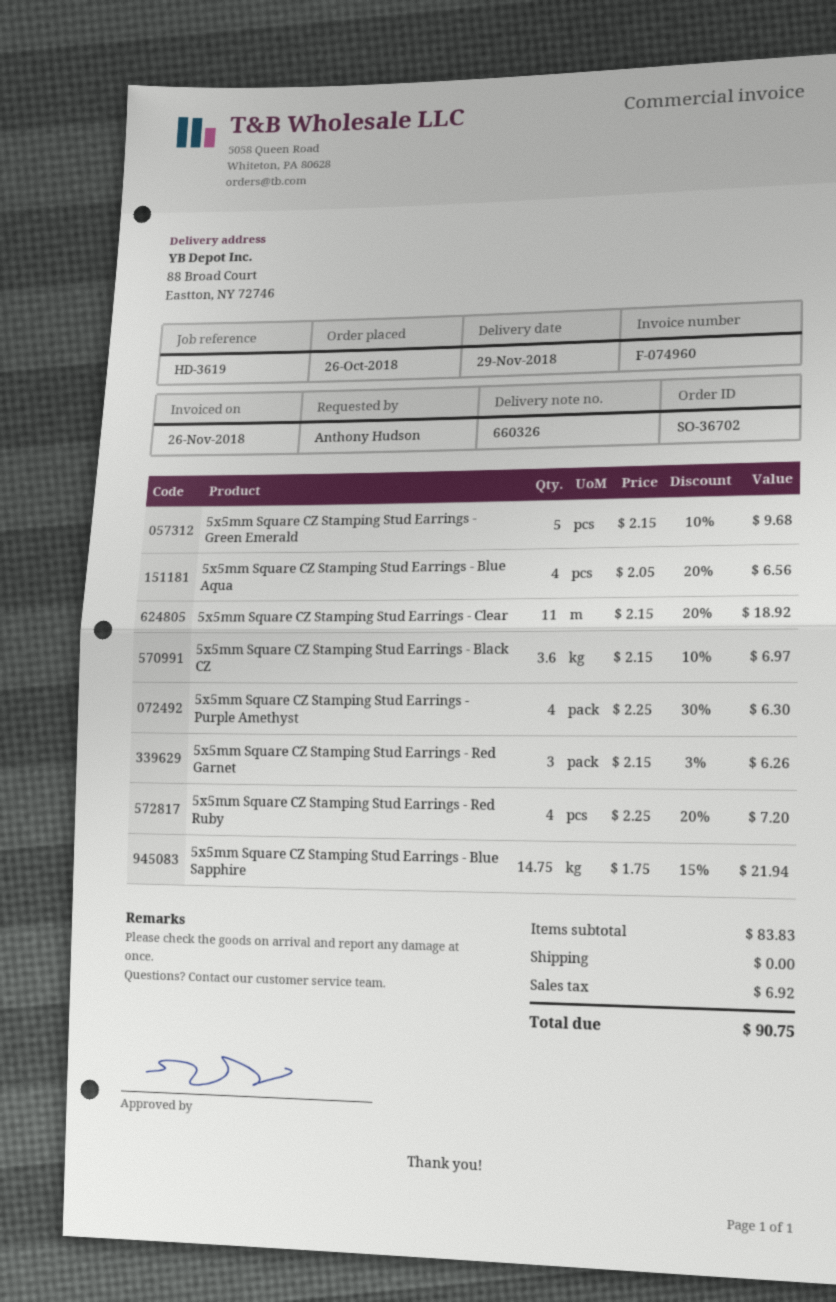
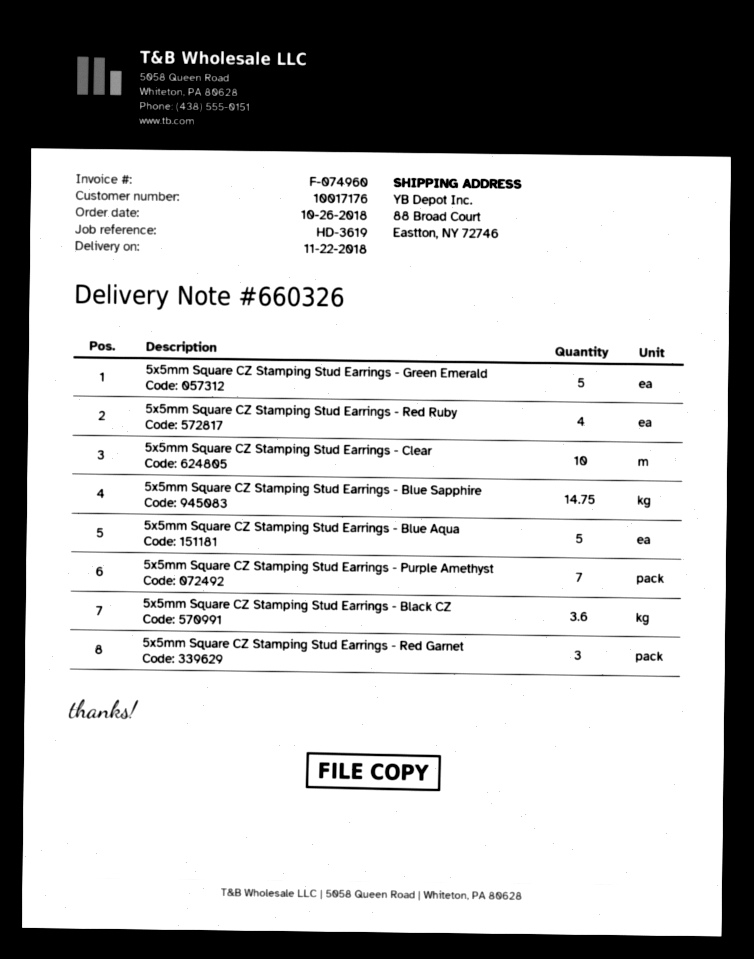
delivery date: 2018-11-29 -> 2018-11-22
5x5mm Square CZ Stamping Stud Earrings - Blue Aqua: 4 -> 5
5x5mm Square CZ Stamping Stud Earrings - Clear: 11 -> 10
5x5mm Square CZ Stamping Stud Earrings - Purple Amethyst: 4 -> 7

